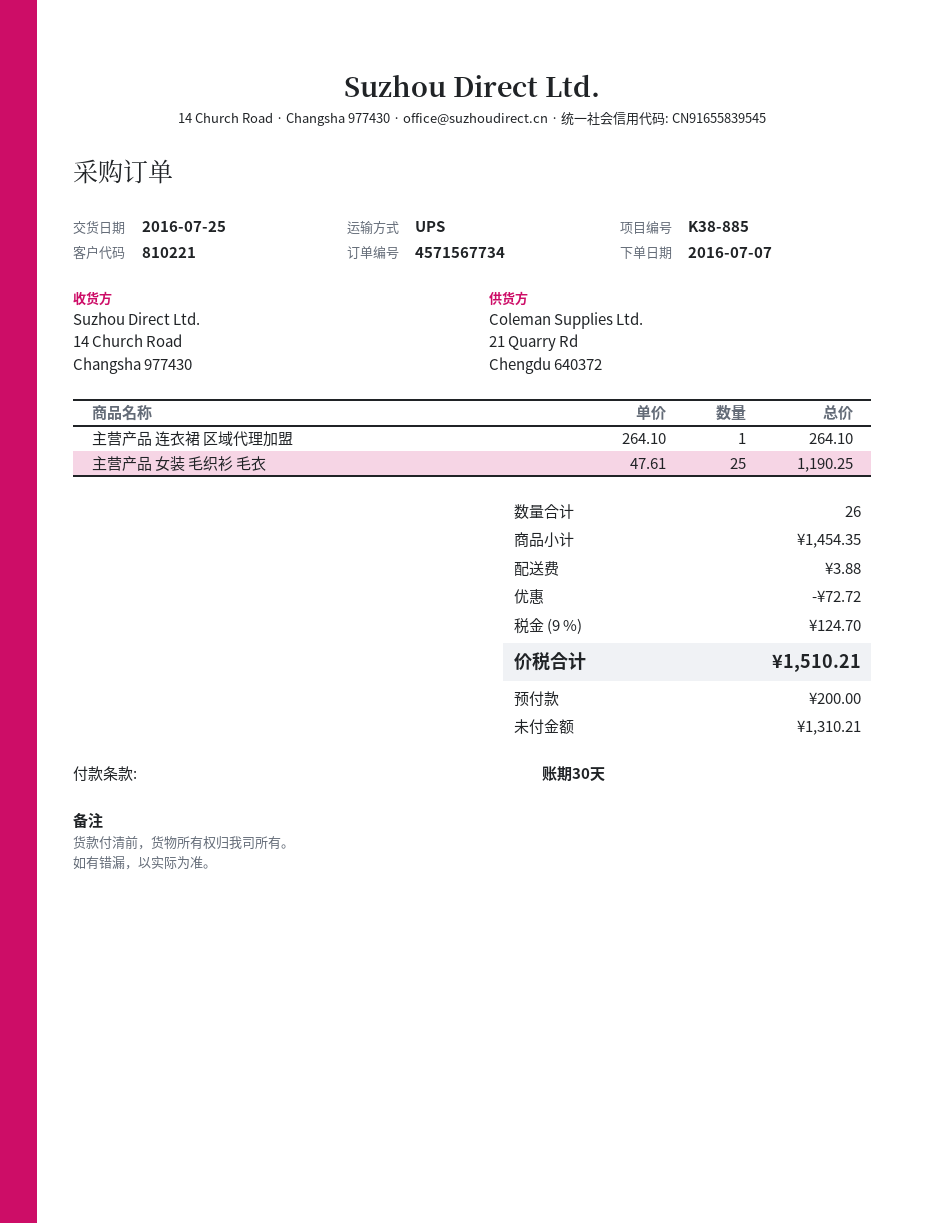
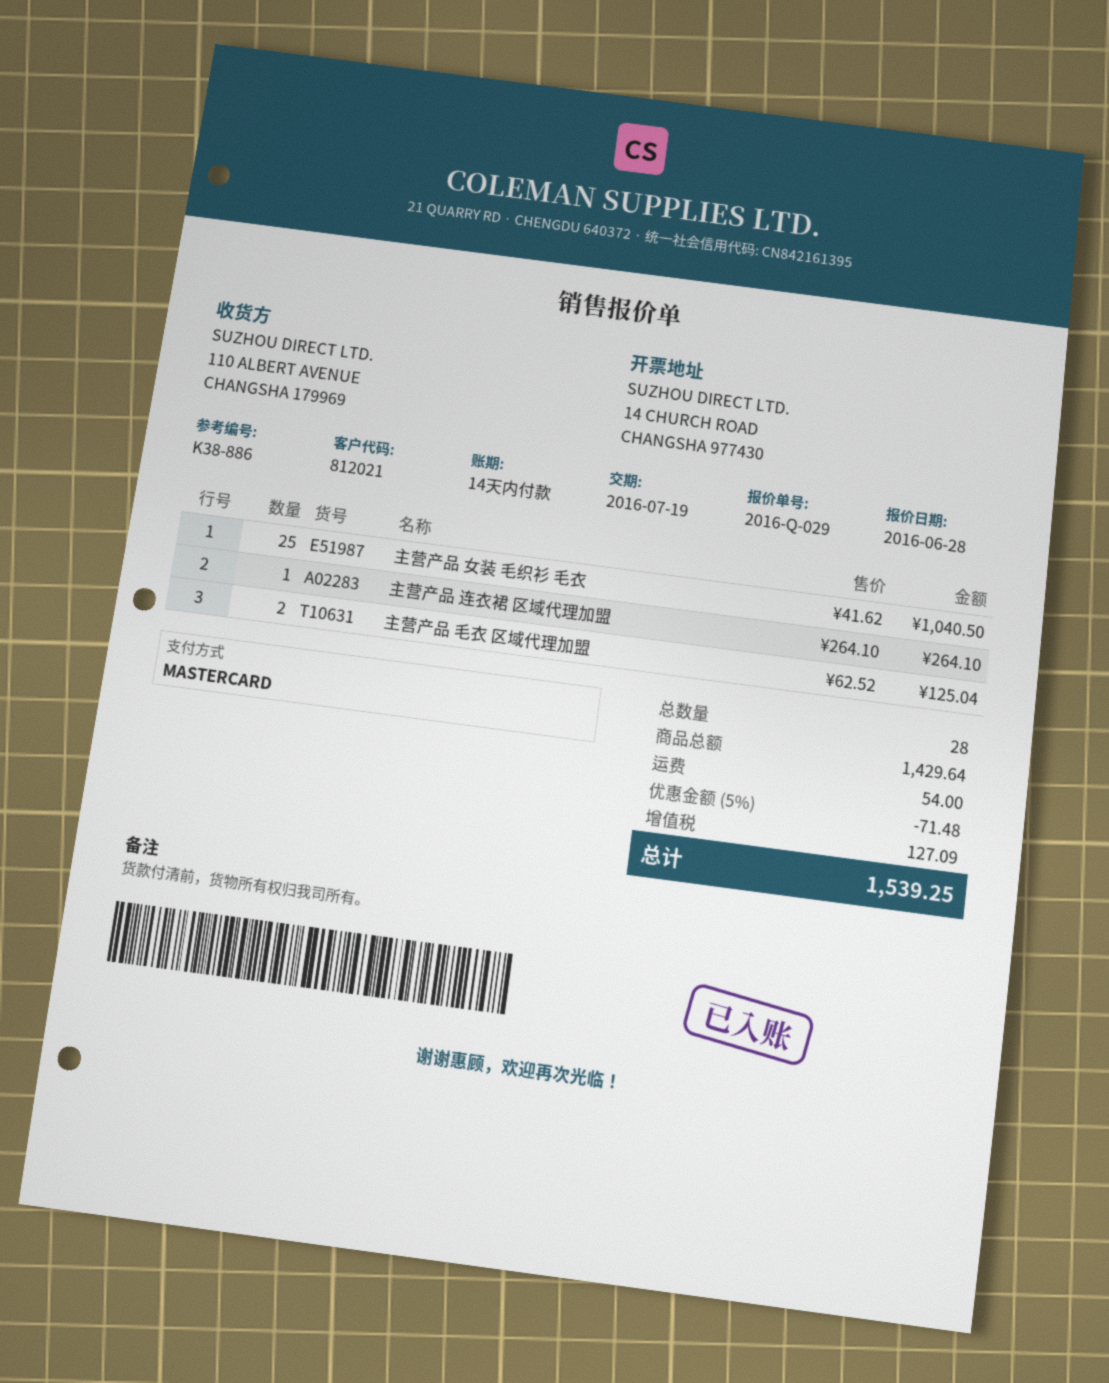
delivery date: 2016-07-25 -> 2016-07-19
payment terms: 30 days -> 14 days
customer number: 810221 -> 812021
reference: K38-885 -> K38-886
ship to: 14 Church Road, Changsha 977430 -> 110 ALBERT AVENUE, CHANGSHA 179969
主营产品 女装 毛织衫 毛衣: 25 x 47.61 = 1190.25 -> 25 x 41.62 = 1040.50
主营产品 毛衣 区域代理加盟: none -> 2 x 62.52 = 125.04
total quantity: 26 -> 28
subtotal: 1454.35 -> 1429.64
discount: 72.72 -> 71.48
shipping: 3.88 -> 54.00
tax: 124.70 -> 127.09
total: 1510.21 -> 1539.25

